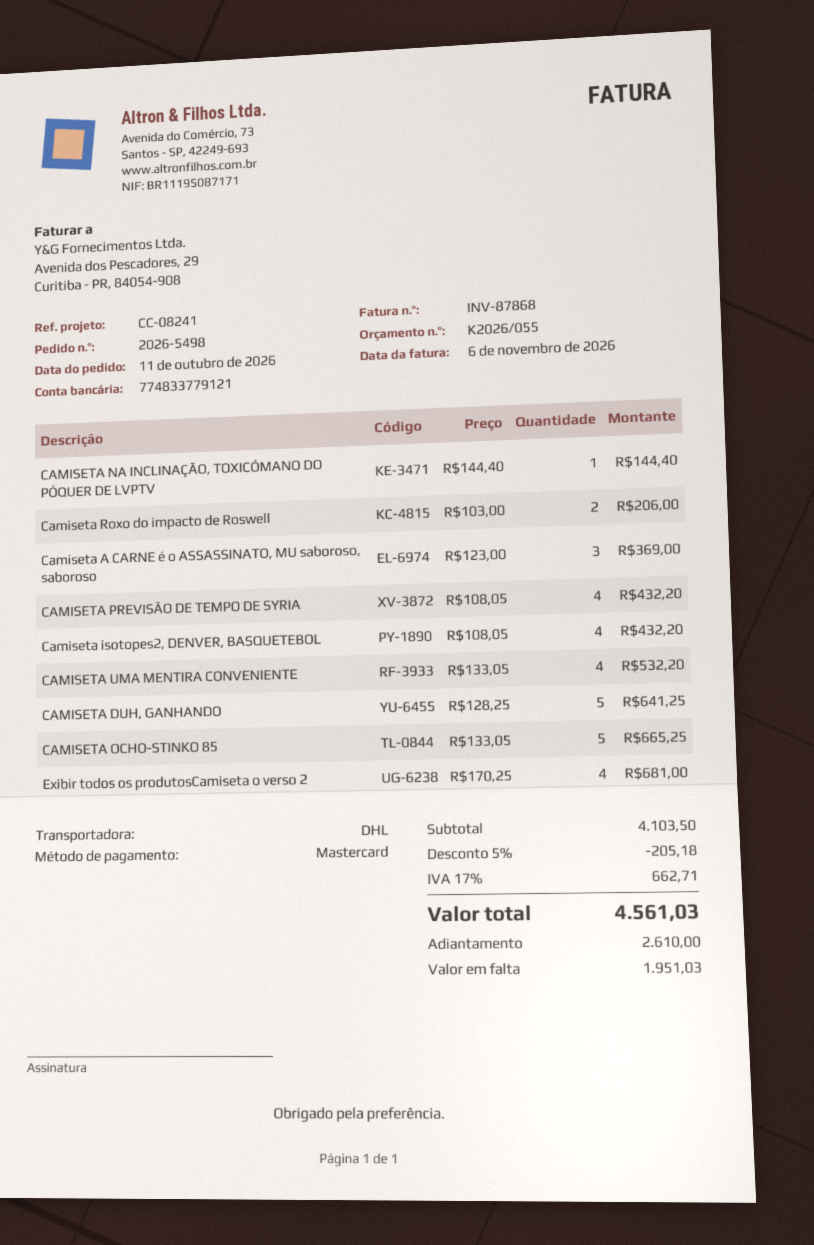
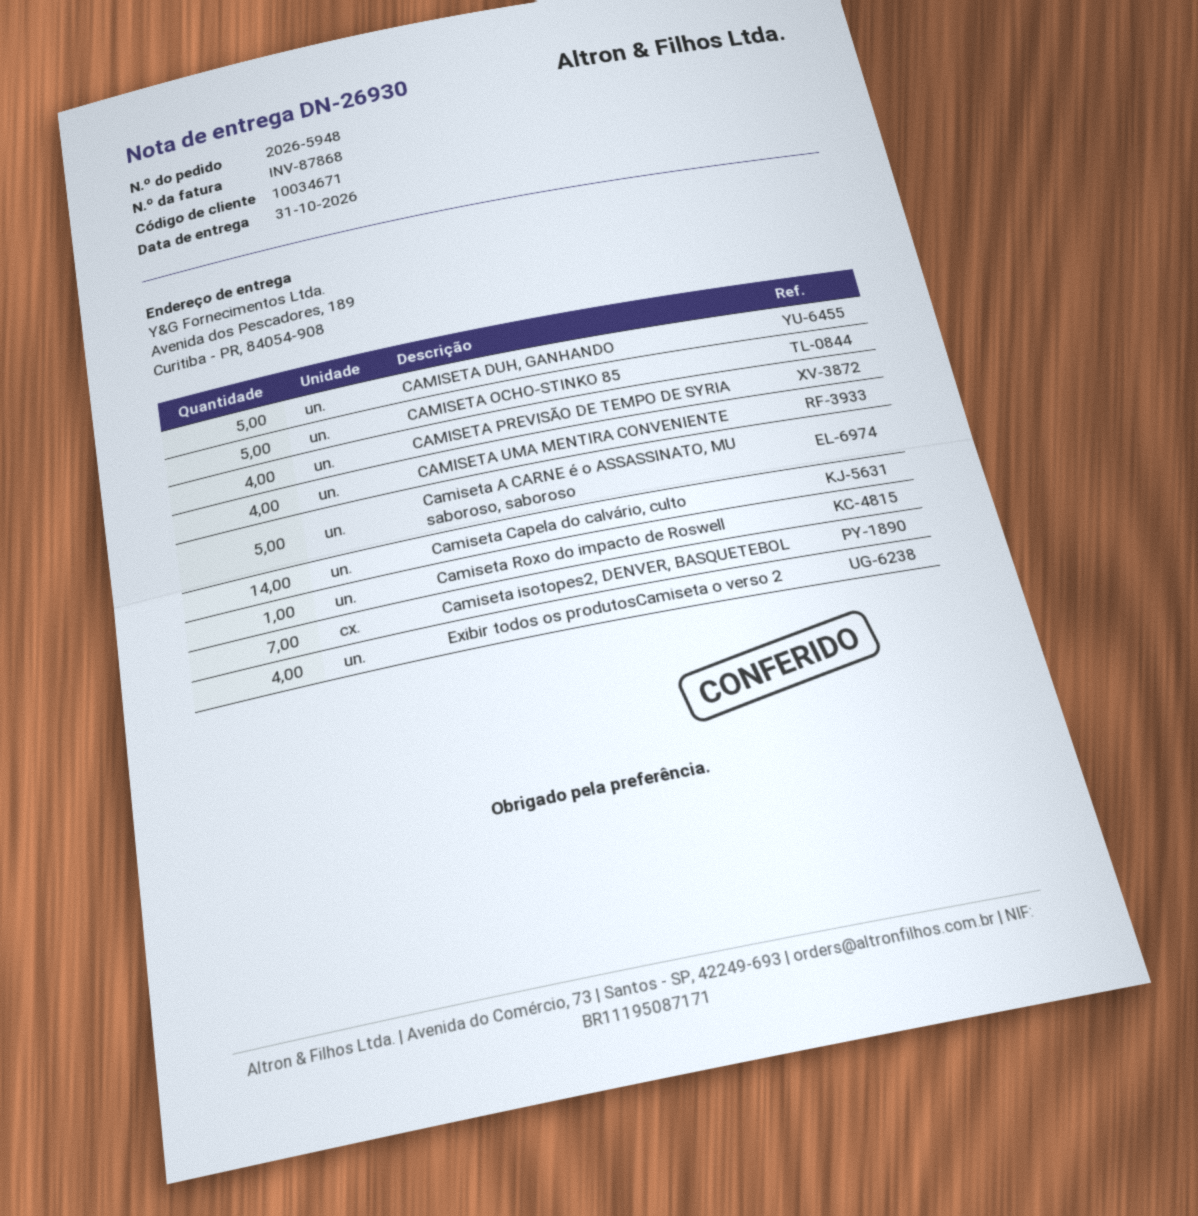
order number: 2026-5498 -> 2026-5948
CAMISETA NA INCLINAÇÃO, TOXICÓMANO DO PÓQUER DE LVPTV: 1 -> none
Camiseta Roxo do impacto de Roswell: 2 -> 1
Camiseta A CARNE é o ASSASSINATO, MU saboroso, saboroso: 3 -> 5
Camiseta isotopes2, DENVER, BASQUETEBOL: 4 -> 7
Camiseta Capela do calvário, culto: none -> 14

